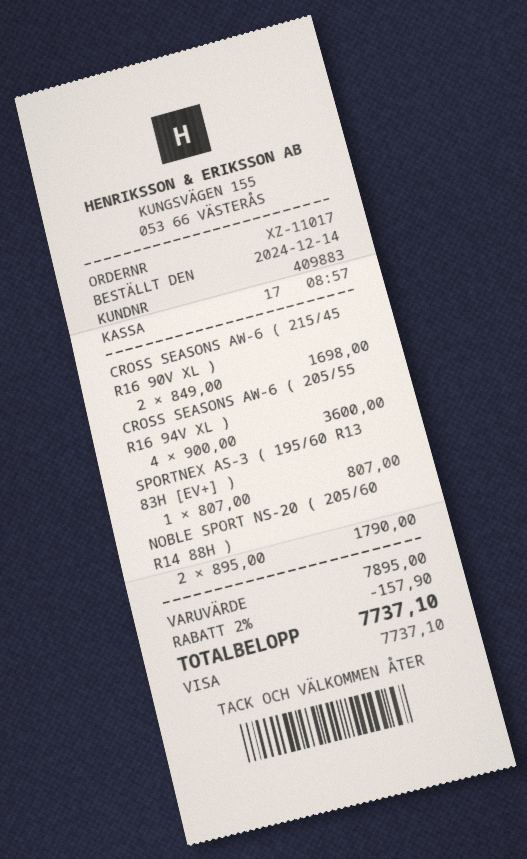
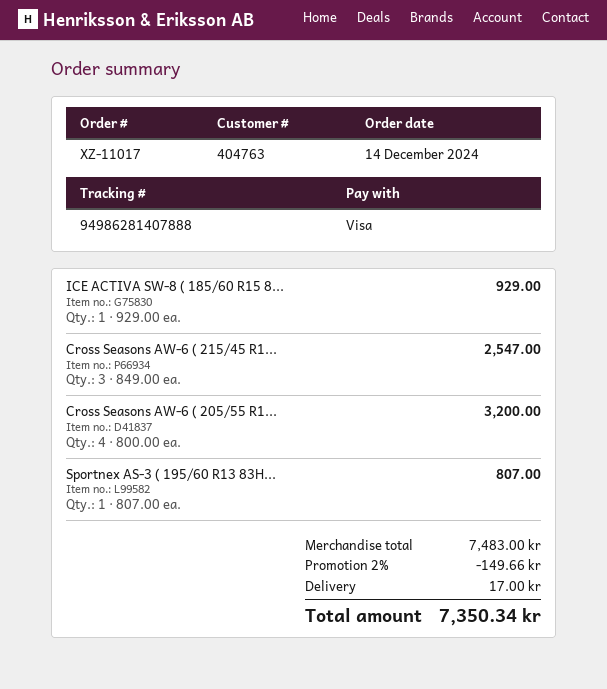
customer number: 409883 -> 404763
CROSS SEASONS AW-6 ( 215/45 R16 90V XL ): 2 x 849.00 = 1698.00 -> 3 x 849.00 = 2547.00
CROSS SEASONS AW-6 ( 205/55 R16 94V XL ): 4 x 900.00 = 3600.00 -> 4 x 800.00 = 3200.00
NOBLE SPORT NS-20 ( 205/60 R14 88H ): 2 x 895.00 = 1790.00 -> none
ICE ACTIVA SW-8 ( 185/60 R15 8...: none -> 1 x 929.00 = 929.00
subtotal: 7895.00 -> 7483.00
discount: 2% = 157.90 -> 2% = 149.66
shipping: none -> 17.00
total: 7737.10 -> 7350.34

